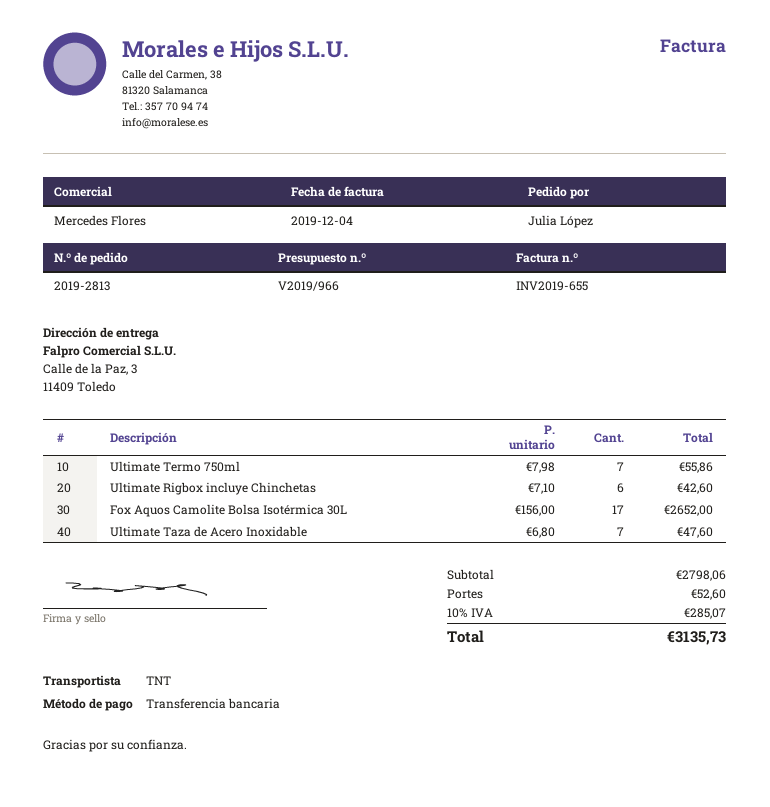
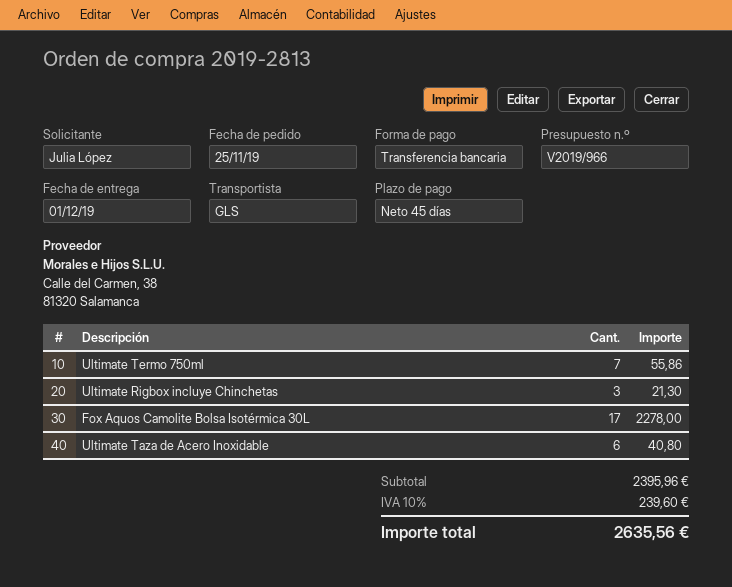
shipping method: TNT -> GLS
Ultimate Rigbox incluye Chinchetas: 6 for 42.60 -> 3 for 21.30
Fox Aquos Camolite Bolsa Isotérmica 30L: 17 for 2652.00 -> 17 for 2278.00
Ultimate Taza de Acero Inoxidable: 7 for 47.60 -> 6 for 40.80
subtotal: 2798.06 -> 2395.96
shipping: 52.60 -> none
tax: 10% = 285.07 -> 10% = 239.60
total: 3135.73 -> 2635.56

